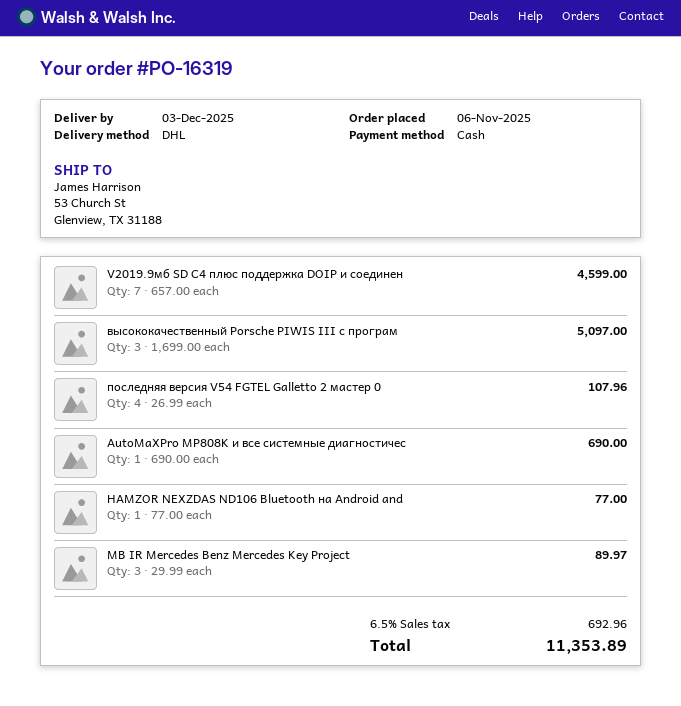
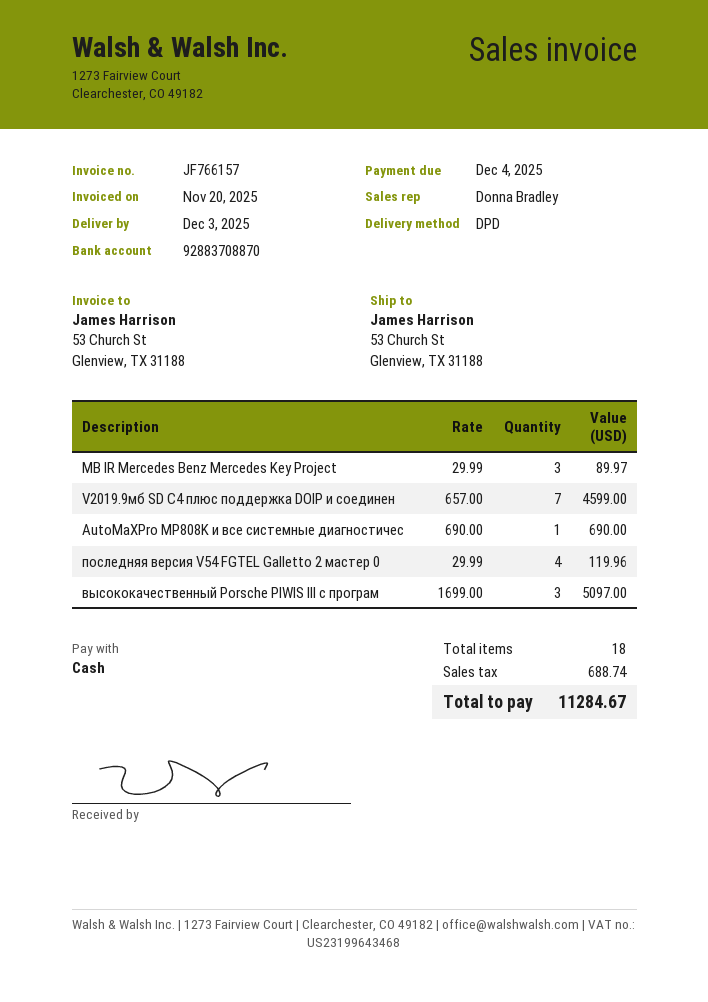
shipping method: DHL -> DPD
последняя версия V54 FGTEL Galletto 2 мастер 0: 4 x 26.99 = 107.96 -> 4 x 29.99 = 119.96
HAMZOR NEXZDAS ND106 Bluetooth на Android and: 1 x 77.00 = 77.00 -> none
tax: 692.96 -> 688.74
total: 11353.89 -> 11284.67

